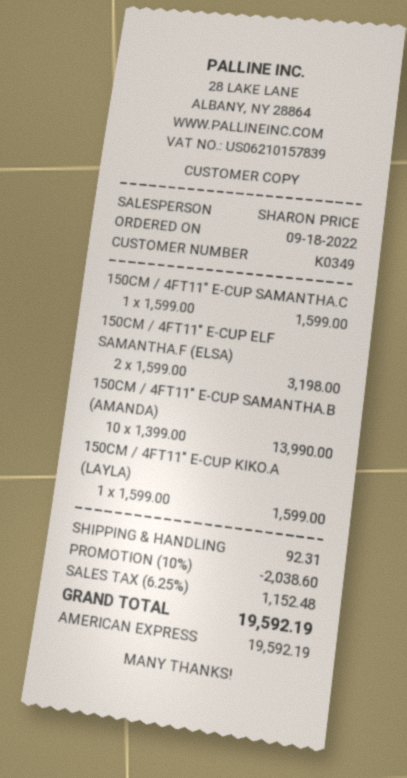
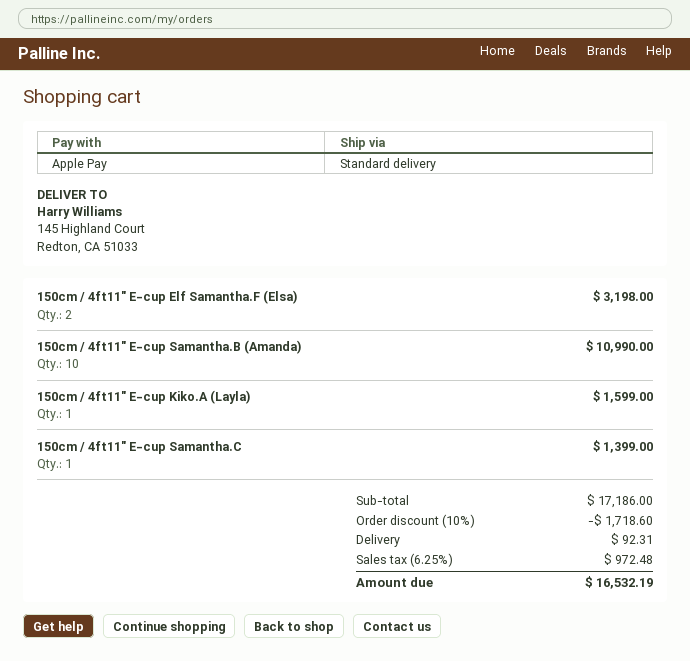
payment method: American Express -> Apple Pay
150CM / 4FT11″ E-CUP SAMANTHA.C: 1 for 1599.00 -> 1 for 1399.00
150CM / 4FT11″ E-CUP SAMANTHA.B (AMANDA): 10 for 13990.00 -> 10 for 10990.00
discount: 10% = 2038.60 -> 10% = 1718.60
tax: 6.25% = 1152.48 -> 6.25% = 972.48
total: 19592.19 -> 16532.19

